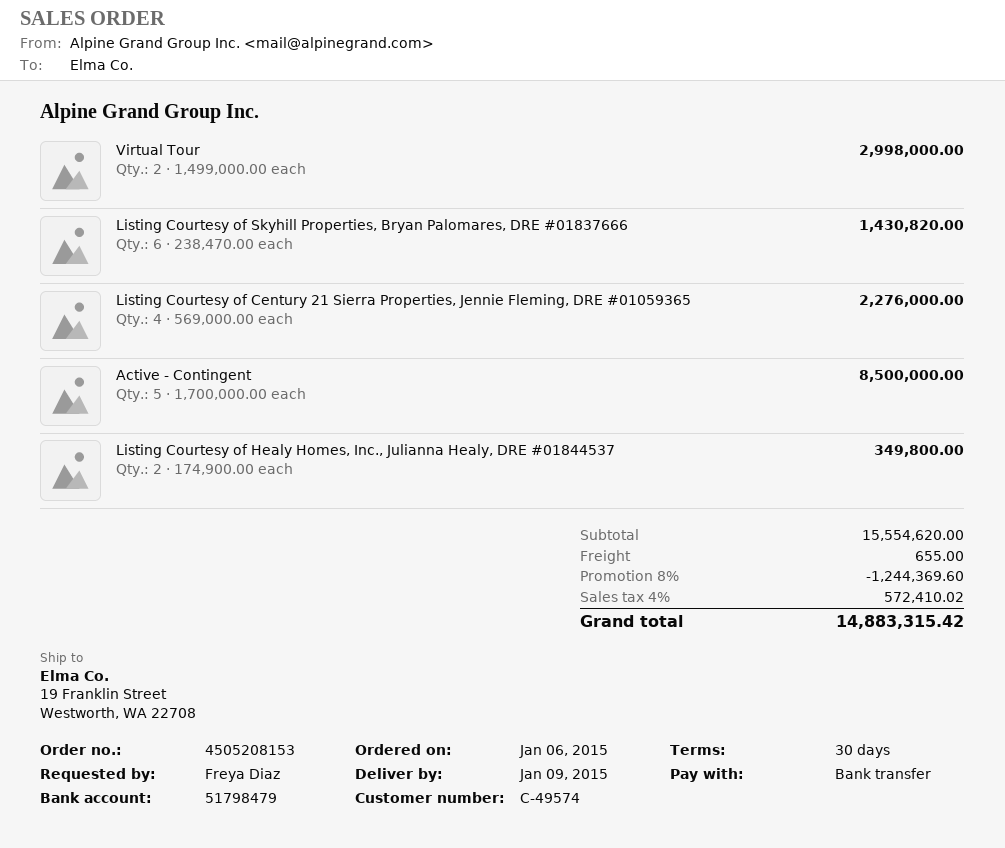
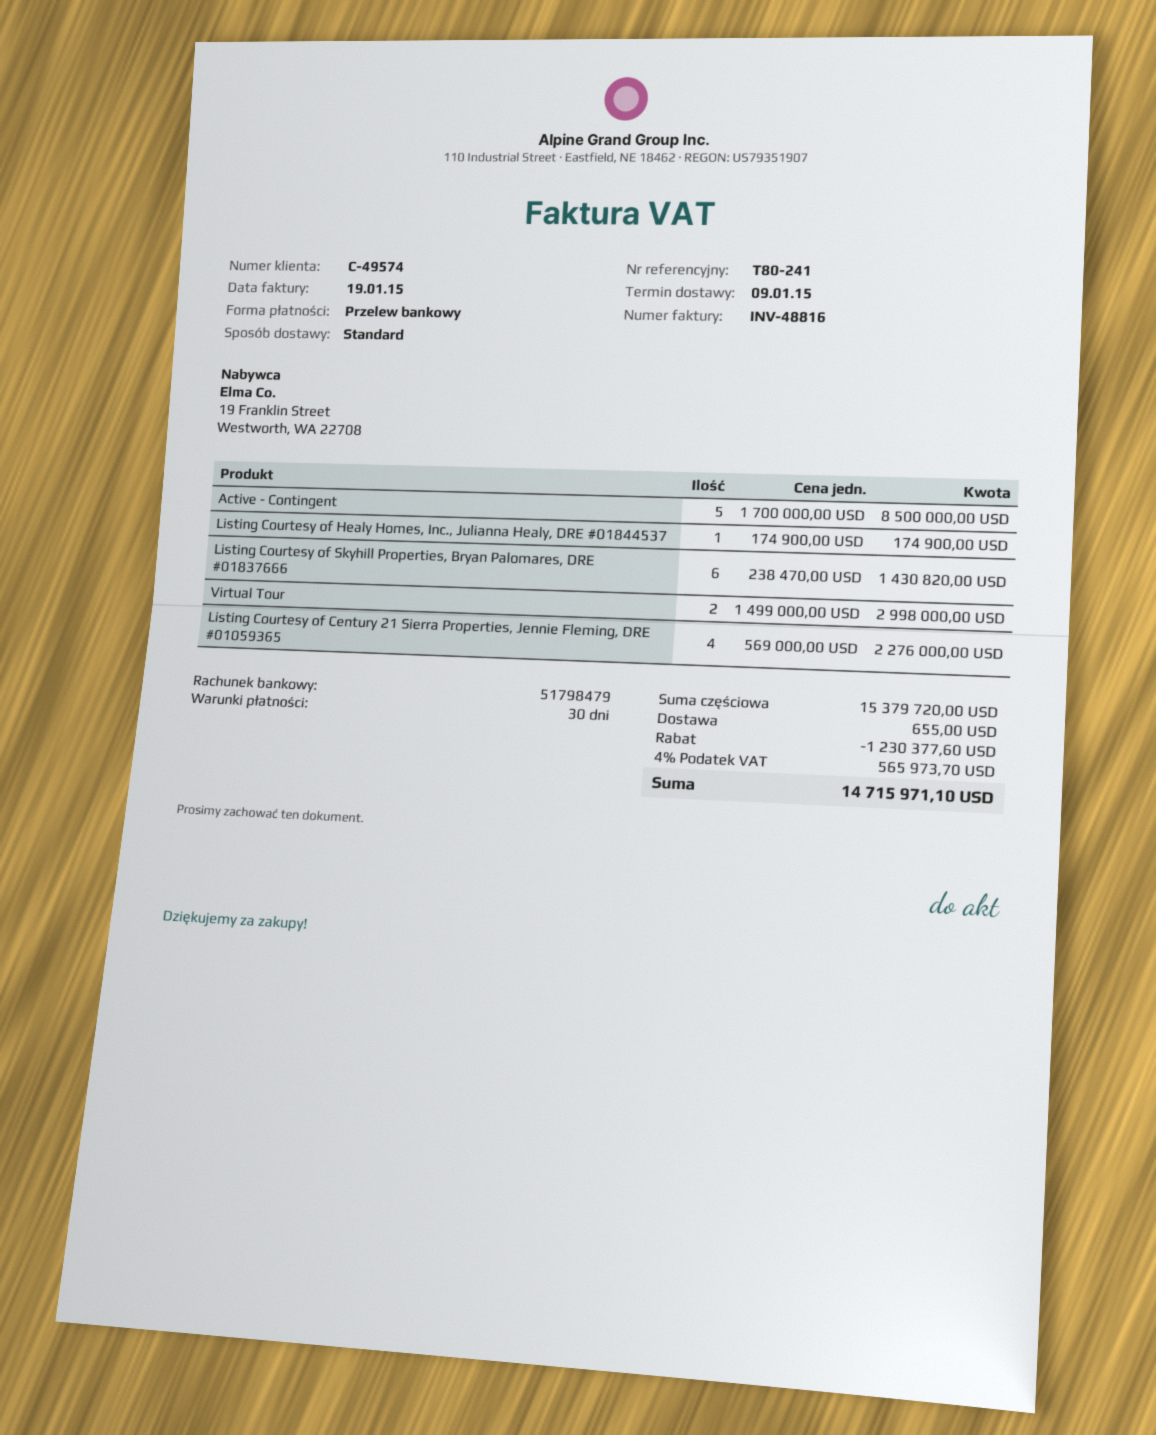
Listing Courtesy of Healy Homes, Inc., Julianna Healy, DRE #01844537: 2 x 174900.00 = 349800.00 -> 1 x 174900.00 = 174900.00
subtotal: 15554620.00 -> 15379720.00
discount: 1244369.60 -> 1230377.60
tax: 4% = 572410.02 -> 4% = 565973.70
total: 14883315.42 -> 14715971.10

